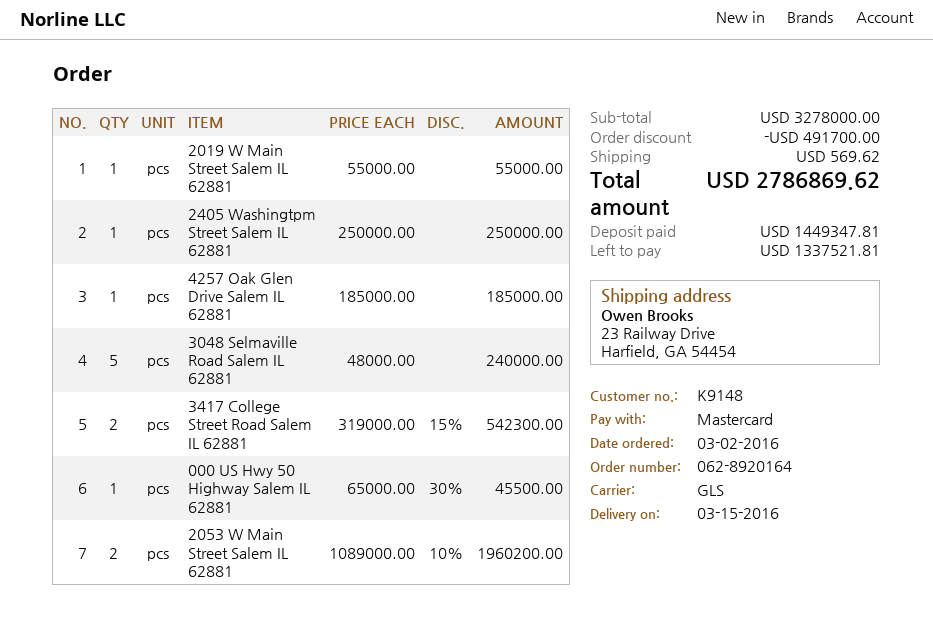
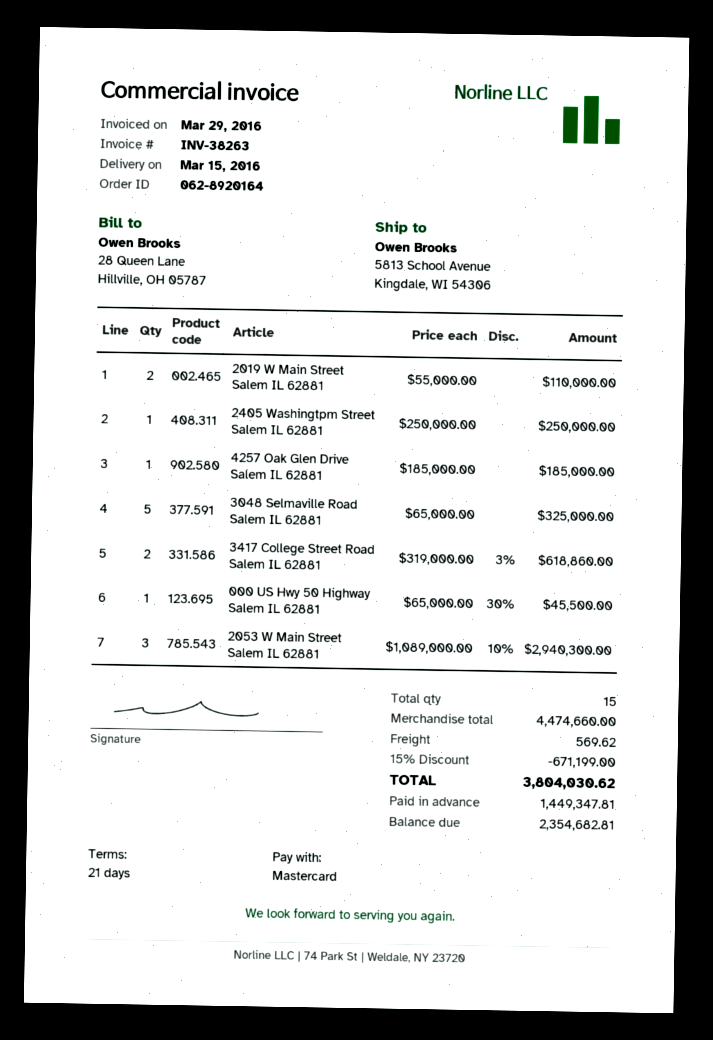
ship to: 23 Railway Drive, Harfield, GA 54454 -> 5813 School Avenue, Kingdale, WI 54306
2019 W Main Street Salem IL 62881: 1 x 55000.00 = 55000.00 -> 2 x 55000.00 = 110000.00
3048 Selmaville Road Salem IL 62881: 5 x 48000.00 = 240000.00 -> 5 x 65000.00 = 325000.00
3417 College Street Road Salem IL 62881: 2 x 319000.00 - 15% = 542300.00 -> 2 x 319000.00 - 3% = 618860.00
2053 W Main Street Salem IL 62881: 2 x 1089000.00 - 10% = 1960200.00 -> 3 x 1089000.00 - 10% = 2940300.00
subtotal: 3278000.00 -> 4474660.00
discount: 491700.00 -> 671199.00
total: 2786869.62 -> 3804030.62
balance: 1337521.81 -> 2354682.81

